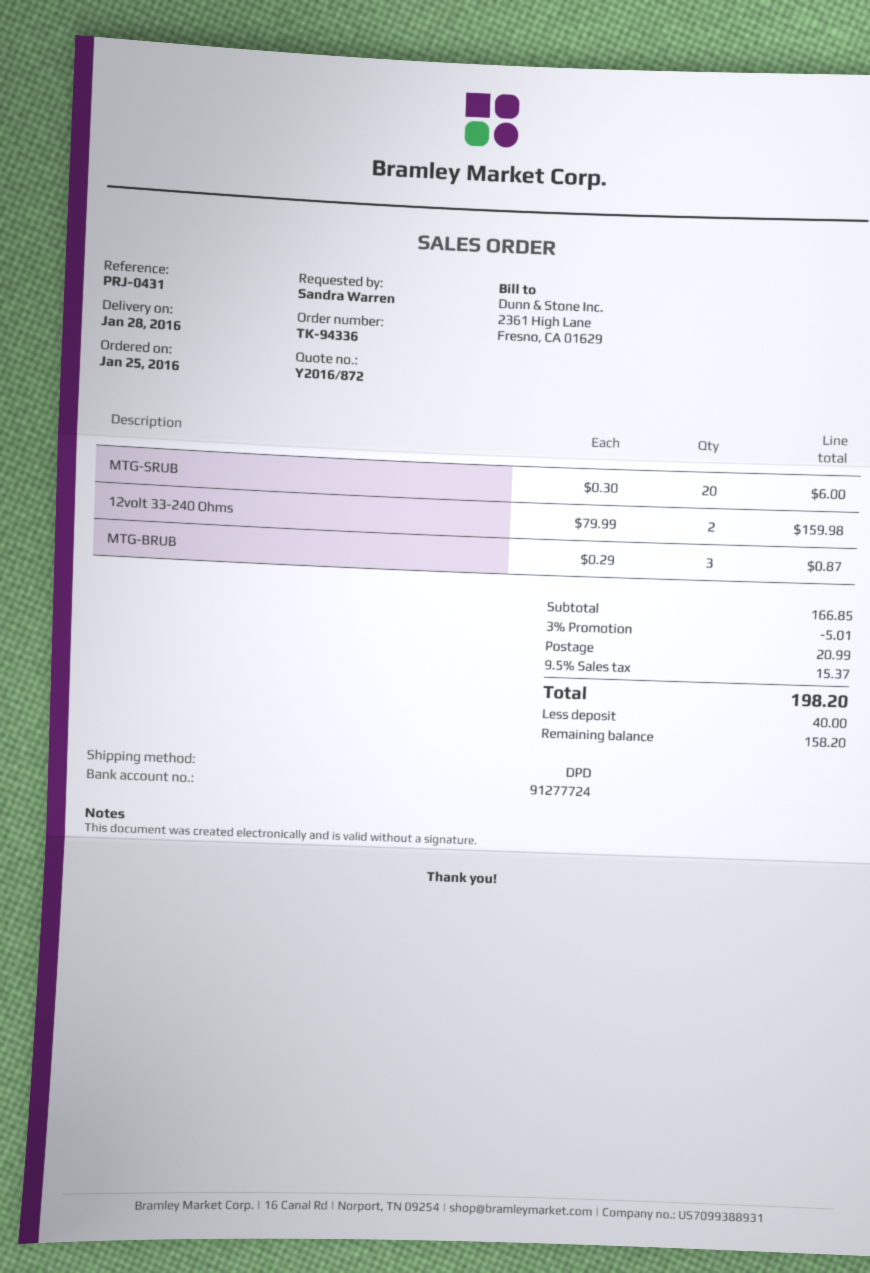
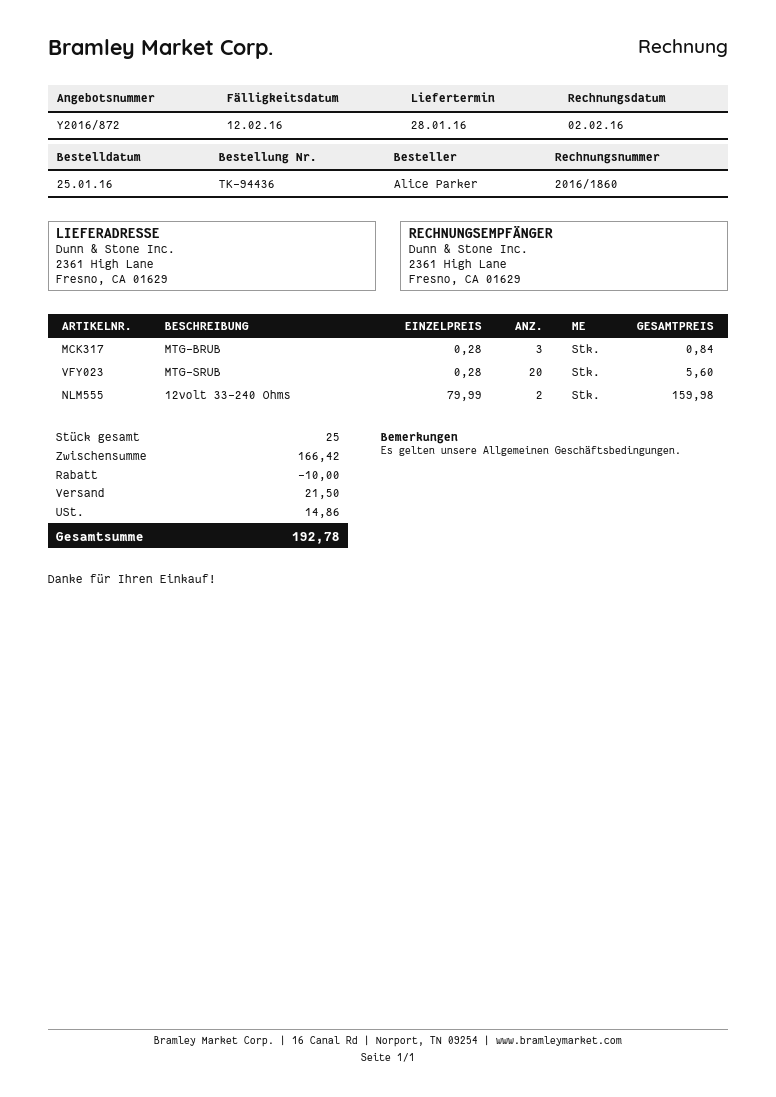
order number: TK-94336 -> TK-94436
ordered by: Sandra Warren -> Alice Parker
MTG-SRUB: 20 x 0.30 = 6.00 -> 20 x 0.28 = 5.60
MTG-BRUB: 3 x 0.29 = 0.87 -> 3 x 0.28 = 0.84
subtotal: 166.85 -> 166.42
discount: 5.01 -> 10.00
shipping: 20.99 -> 21.50
tax: 15.37 -> 14.86
total: 198.20 -> 192.78

